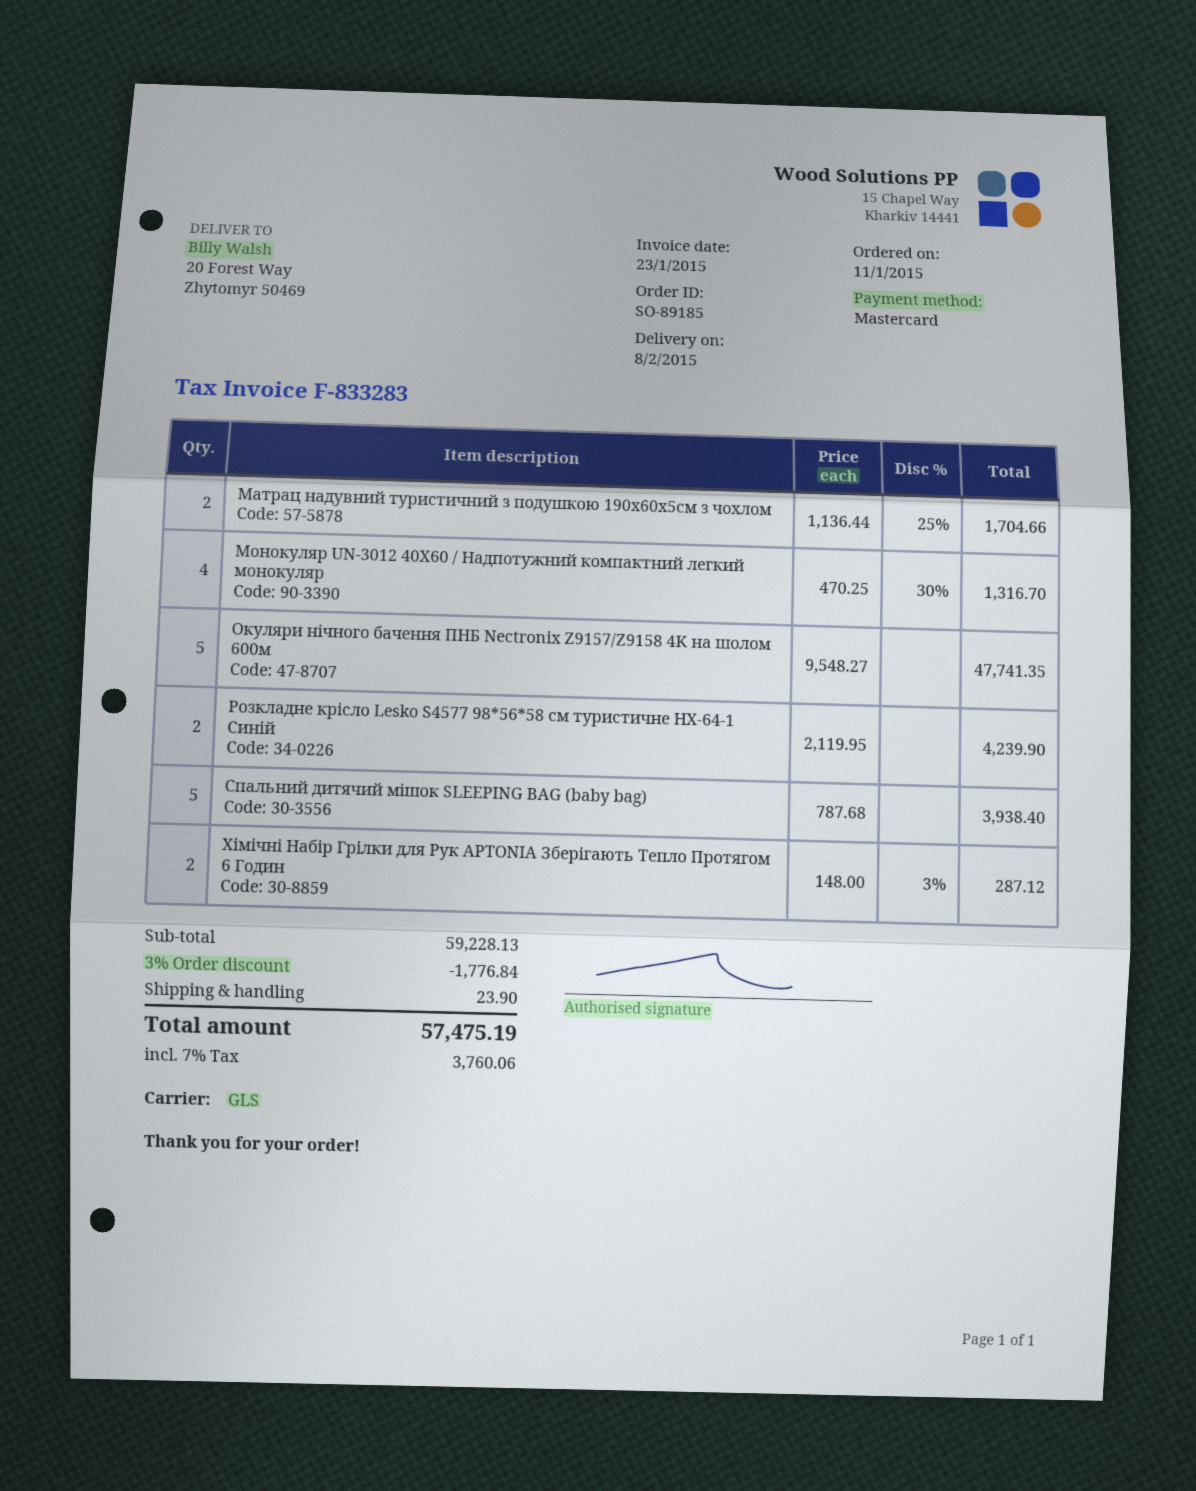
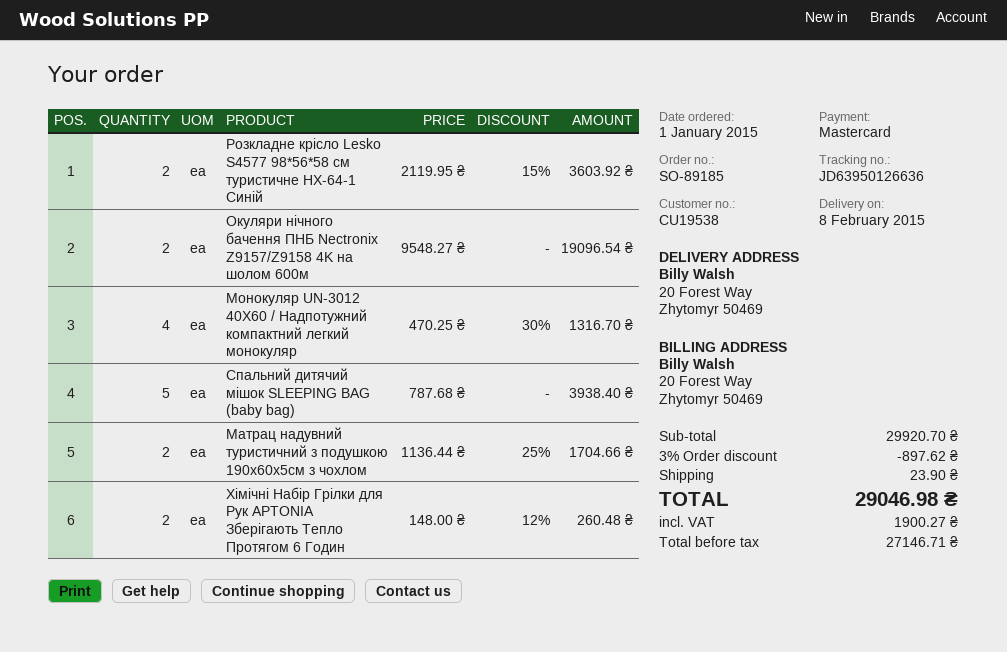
order date: 2015-01-11 -> 2015-01-01
Окуляри нічного бачення ПНБ Nectronix Z9157/Z9158 4K на шолом 600м: 5 x 9548.27 = 47741.35 -> 2 x 9548.27 = 19096.54
Розкладне крісло Lesko S4577 98*56*58 см туристичне HX-64-1 Синій: 2 x 2119.95 = 4239.90 -> 2 x 2119.95 - 15% = 3603.92
Хімічні Набір Грілки для Рук APTONIA Зберігають Тепло Протягом 6 Годин: 2 x 148.00 - 3% = 287.12 -> 2 x 148.00 - 12% = 260.48
subtotal: 59228.13 -> 29920.70
discount: 3% = 1776.84 -> 3% = 897.62
tax: 3760.06 -> 1900.27
total: 57475.19 -> 29046.98

